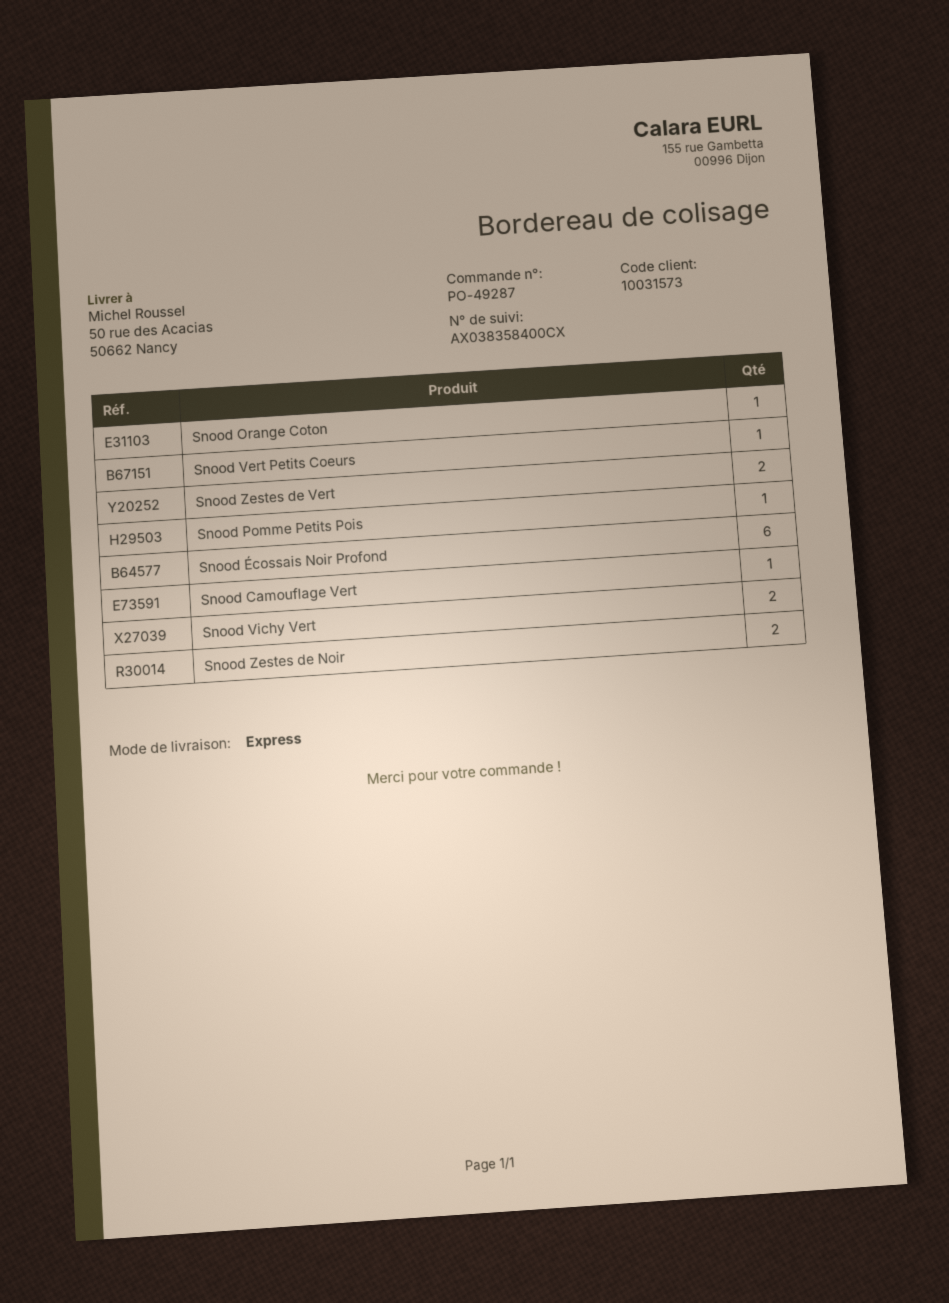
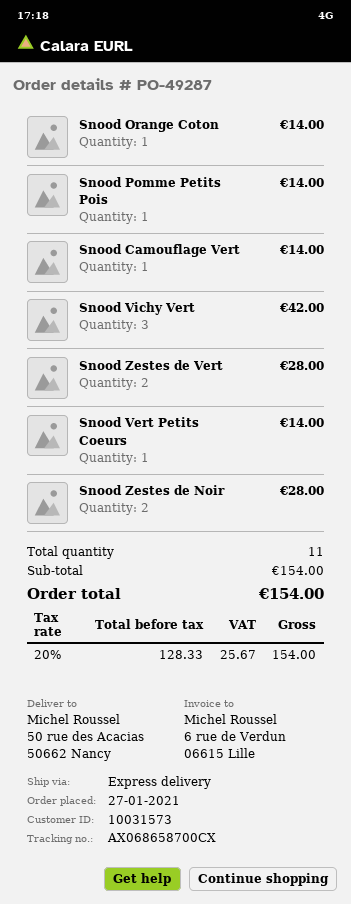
tracking number: AX038358400CX -> AX068658700CX
Snood Écossais Noir Profond: 6 -> none
Snood Vichy Vert: 2 -> 3

